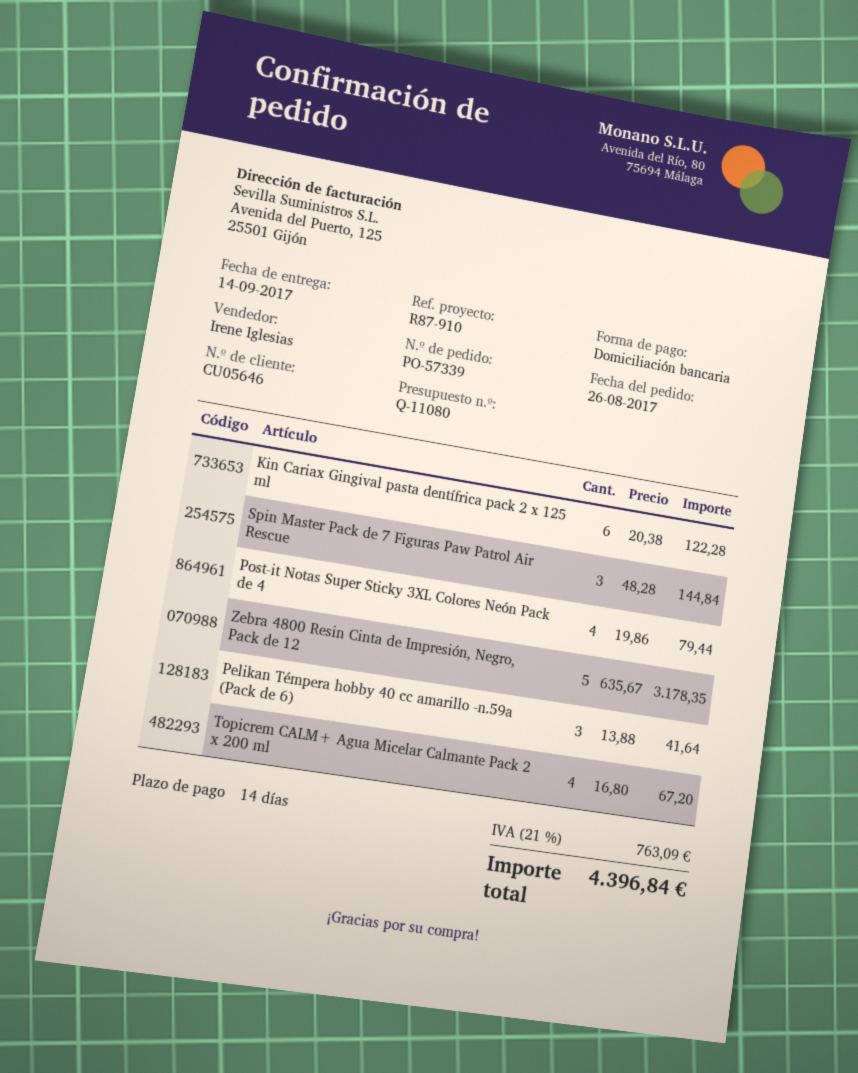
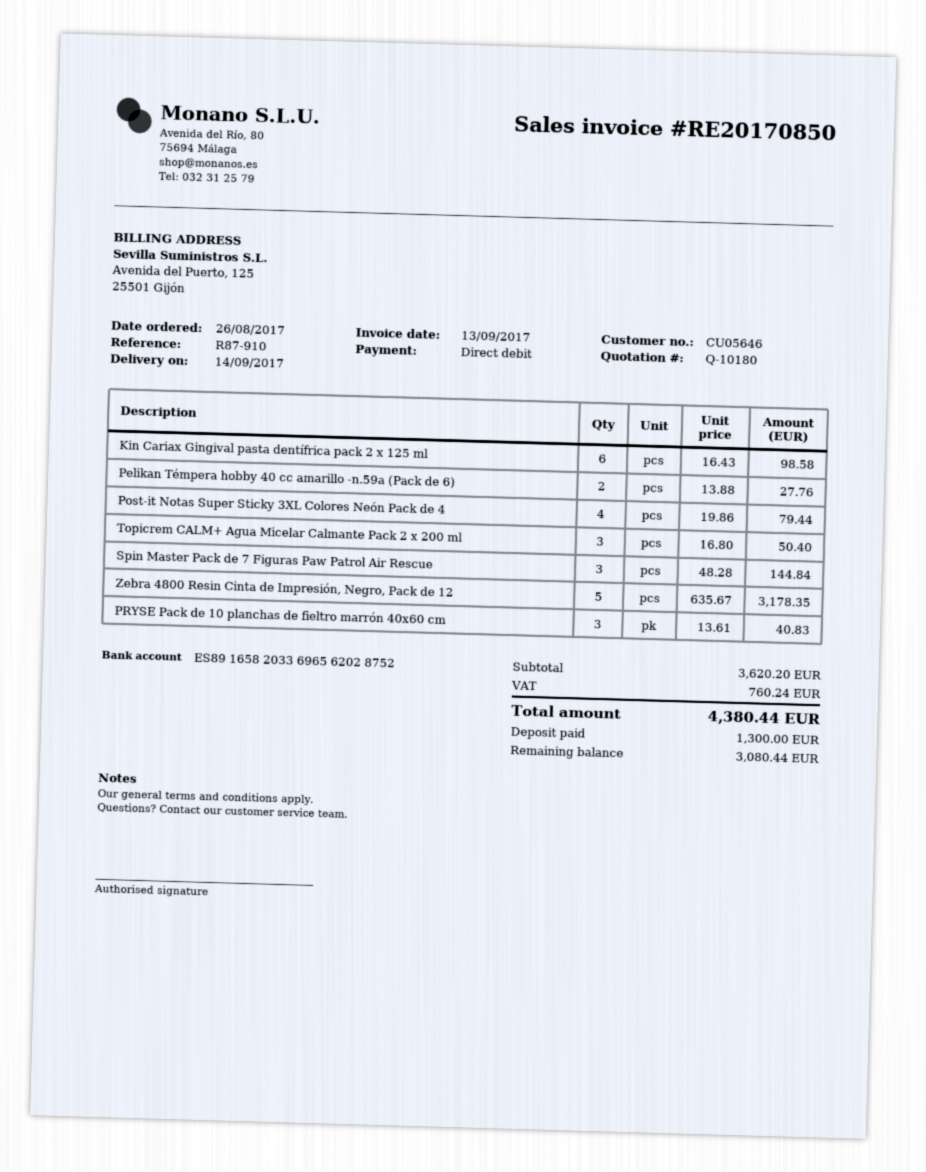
quote number: Q-11080 -> Q-10180
Kin Cariax Gingival pasta dentífrica pack 2 x 125 ml: 6 x 20.38 = 122.28 -> 6 x 16.43 = 98.58
Pelikan Témpera hobby 40 cc amarillo -n.59a (Pack de 6): 3 x 13.88 = 41.64 -> 2 x 13.88 = 27.76
Topicrem CALM+ Agua Micelar Calmante Pack 2 x 200 ml: 4 x 16.80 = 67.20 -> 3 x 16.80 = 50.40
PRYSE Pack de 10 planchas de fieltro marrón 40x60 cm: none -> 3 x 13.61 = 40.83
tax: 763.09 -> 760.24
total: 4396.84 -> 4380.44

